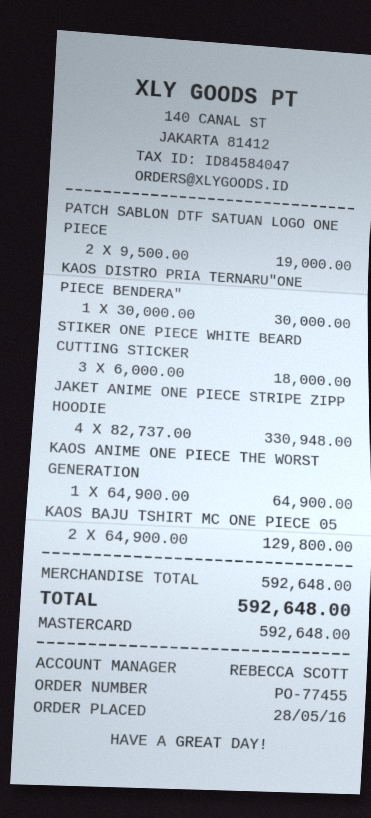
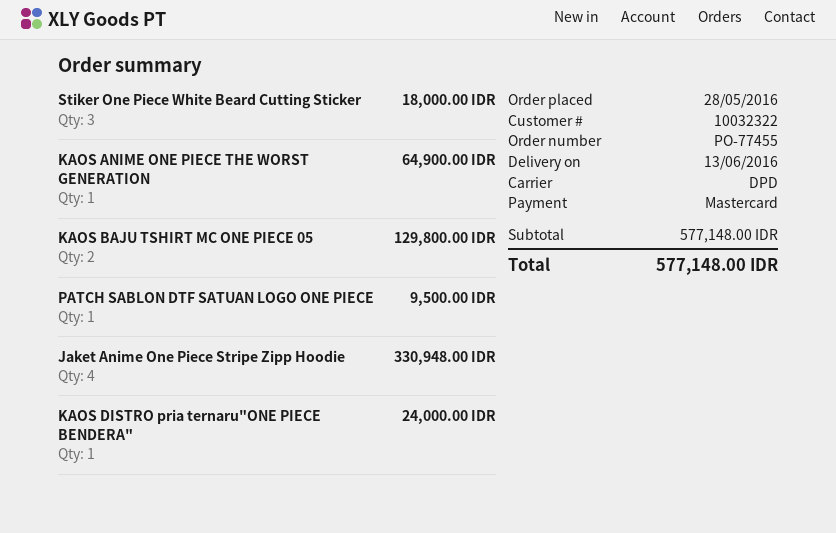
PATCH SABLON DTF SATUAN LOGO ONE PIECE: 2 for 19000.00 -> 1 for 9500.00
KAOS DISTRO PRIA TERNARU"ONE PIECE BENDERA": 1 for 30000.00 -> 1 for 24000.00
subtotal: 592648.00 -> 577148.00
total: 592648.00 -> 577148.00

